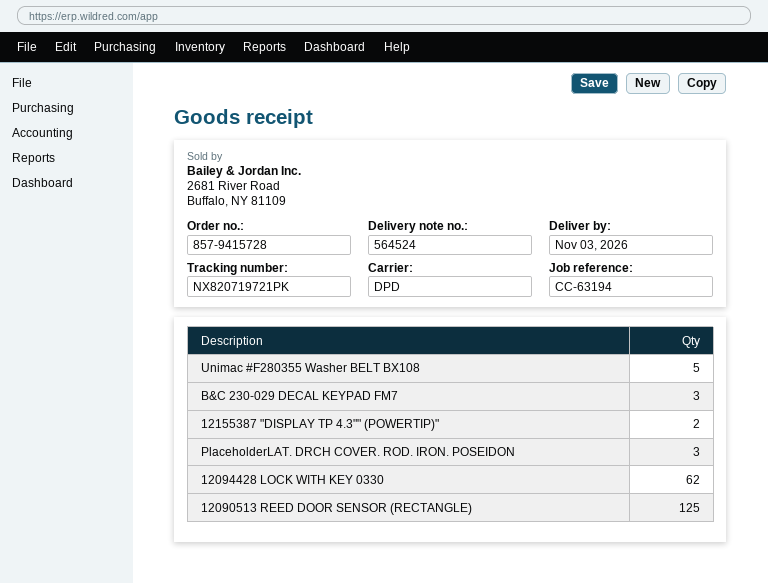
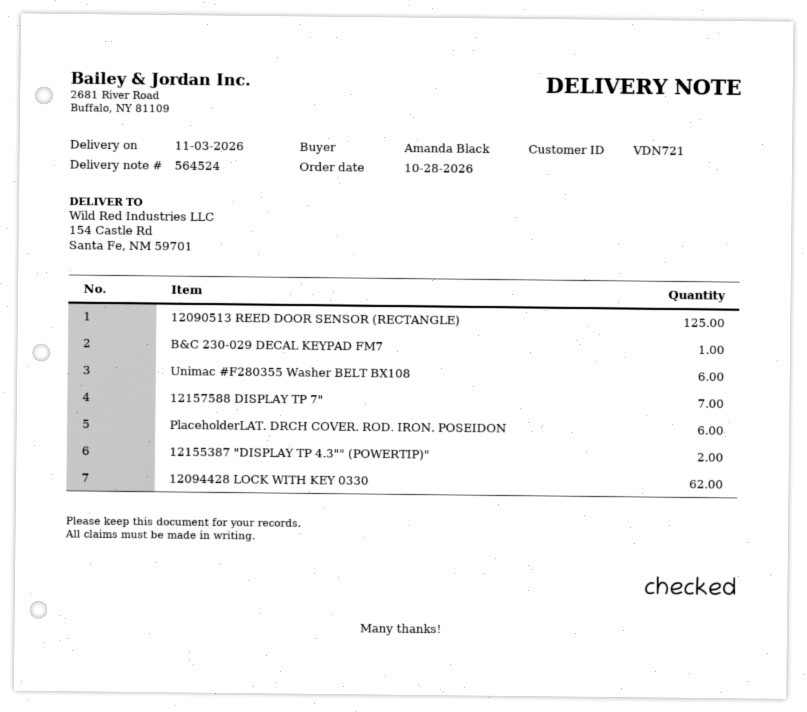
Unimac #F280355 Washer BELT BX108: 5 -> 6
B&C 230-029 DECAL KEYPAD FM7: 3 -> 1
PlaceholderLAT. DRCH COVER. ROD. IRON. POSEIDON: 3 -> 6
12157588 DISPLAY TP 7": none -> 7

